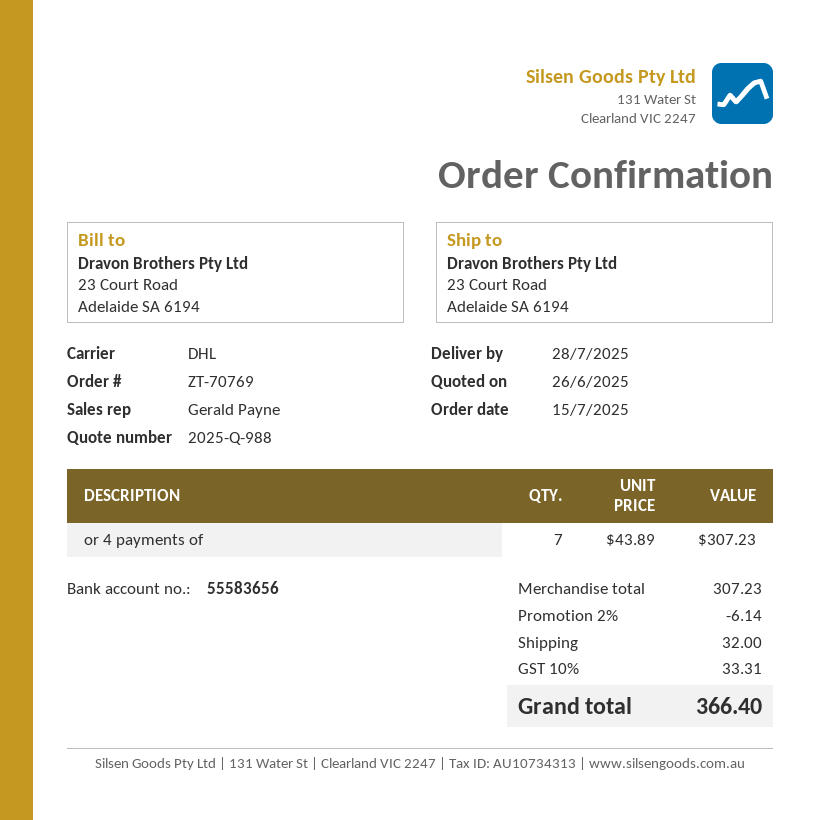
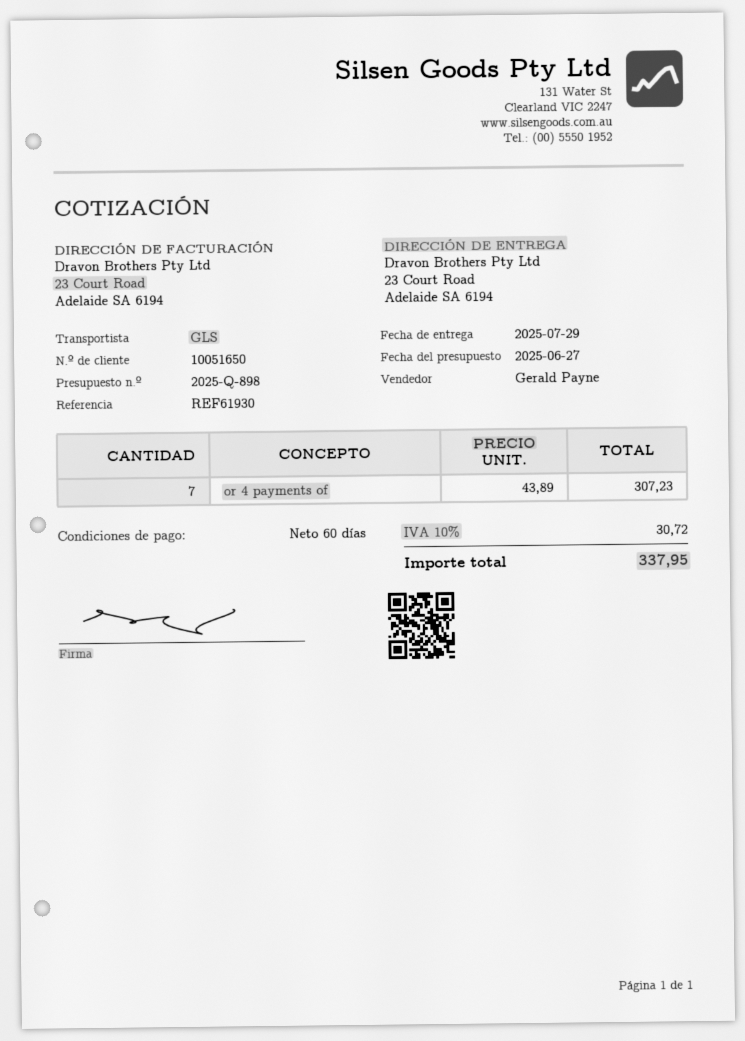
quote number: 2025-Q-988 -> 2025-Q-898
quote date: 2025-06-26 -> 2025-06-27
delivery date: 2025-07-28 -> 2025-07-29
shipping method: DHL -> GLS
discount: 2% = 6.14 -> none
shipping: 32.00 -> none
tax: 10% = 33.31 -> 10% = 30.72
total: 366.40 -> 337.95

